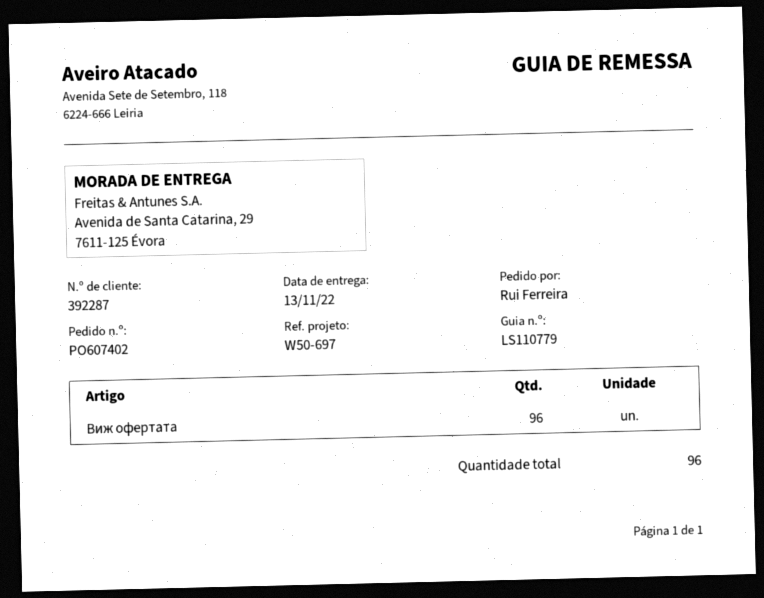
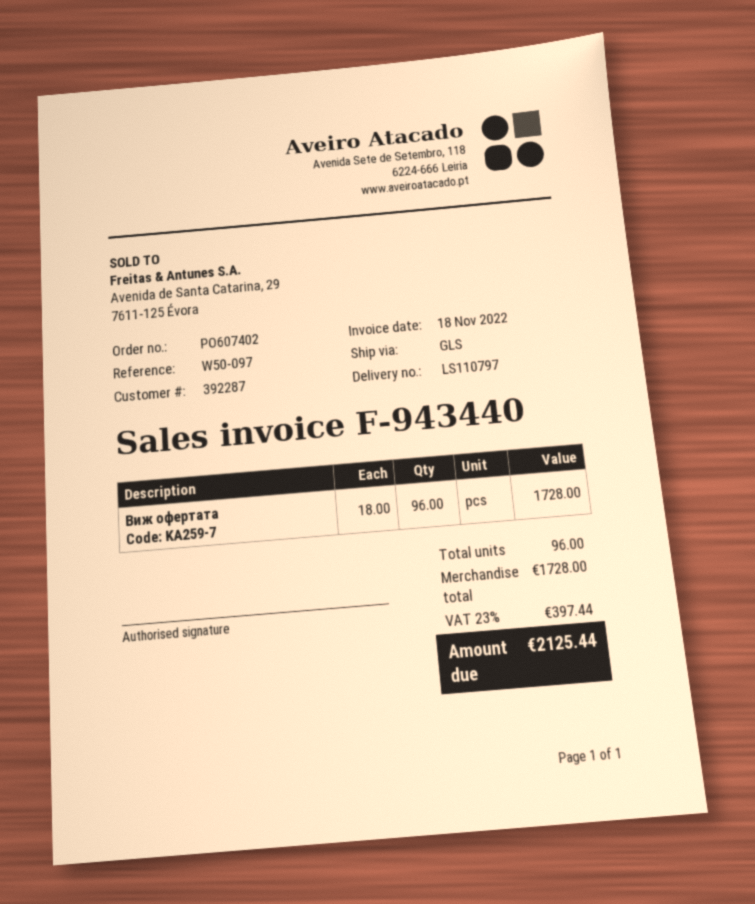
delivery note number: LS110779 -> LS110797
reference: W50-697 -> W50-097

